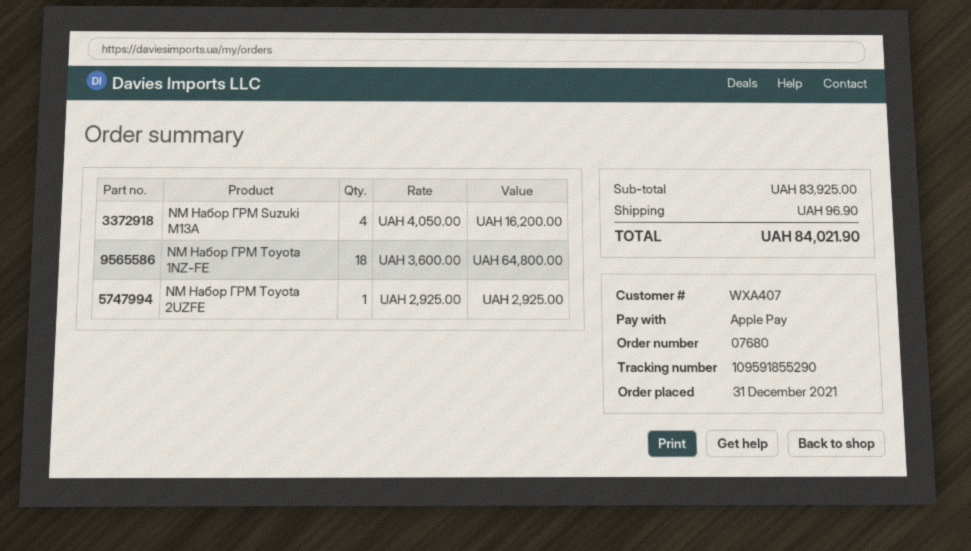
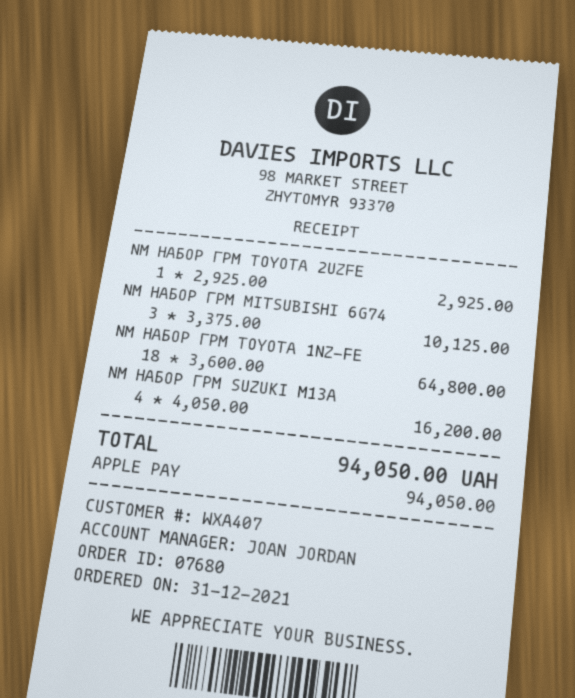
NM НАБОР ГРМ MITSUBISHI 6G74: none -> 3 x 3375.00 = 10125.00
shipping: 96.90 -> none
total: 84021.90 -> 94050.00

